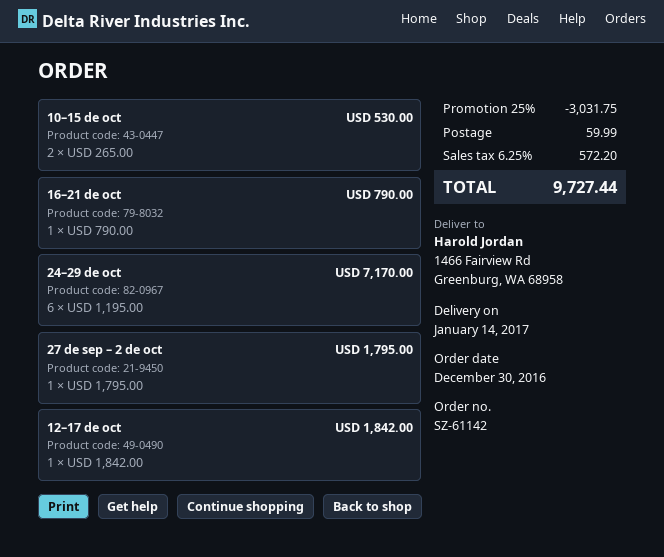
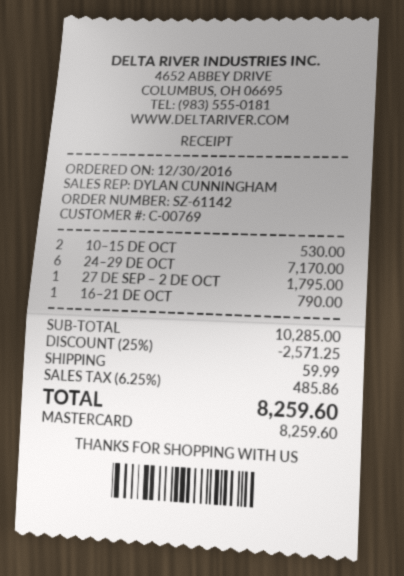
12–17 de oct: 1 for 1842.00 -> none
discount: 25% = 3031.75 -> 25% = 2571.25
tax: 6.25% = 572.20 -> 6.25% = 485.86
total: 9727.44 -> 8259.60

